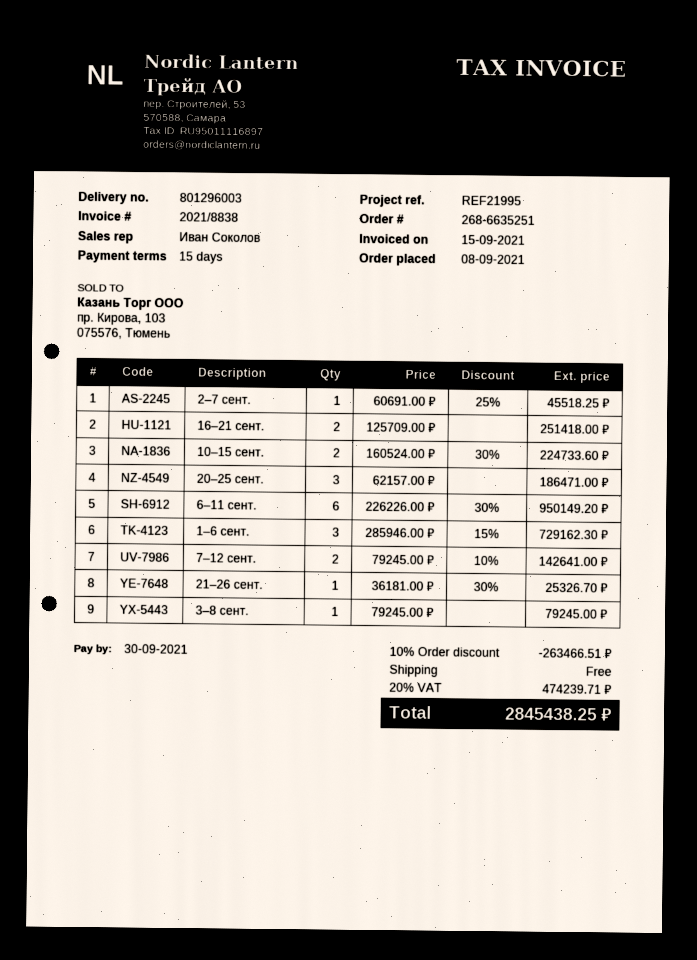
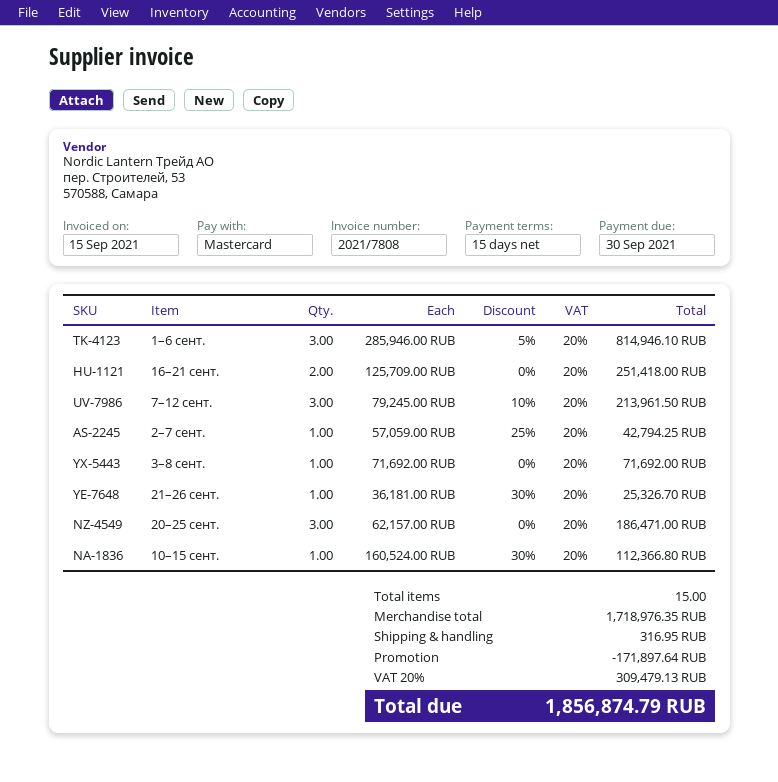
invoice number: 2021/8838 -> 2021/7808
2–7 сент.: 1 x 60691.00 - 25% = 45518.25 -> 1 x 57059.00 - 25% = 42794.25
10–15 сент.: 2 x 160524.00 - 30% = 224733.60 -> 1 x 160524.00 - 30% = 112366.80
6–11 сент.: 6 x 226226.00 - 30% = 950149.20 -> none
1–6 сент.: 3 x 285946.00 - 15% = 729162.30 -> 3 x 285946.00 - 5% = 814946.10
7–12 сент.: 2 x 79245.00 - 10% = 142641.00 -> 3 x 79245.00 - 10% = 213961.50
3–8 сент.: 1 x 79245.00 = 79245.00 -> 1 x 71692.00 = 71692.00
discount: 263466.51 -> 171897.64
shipping: 0.00 -> 316.95
tax: 20% = 474239.71 -> 20% = 309479.13
total: 2845438.25 -> 1856874.79

